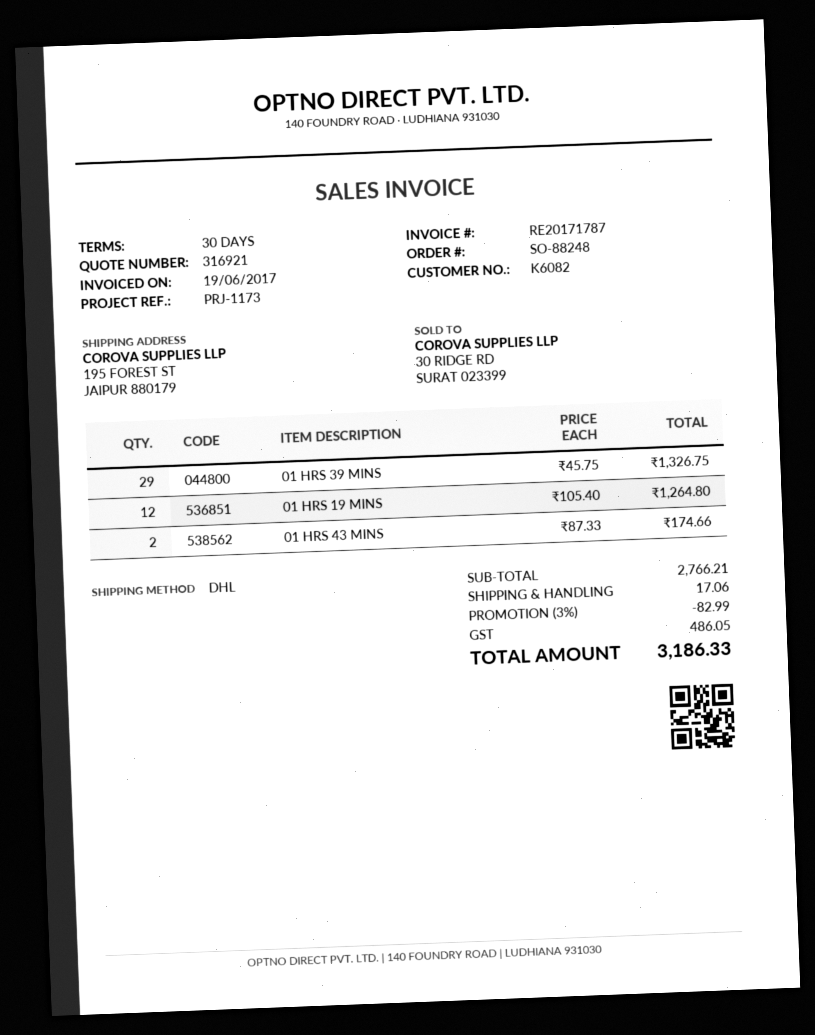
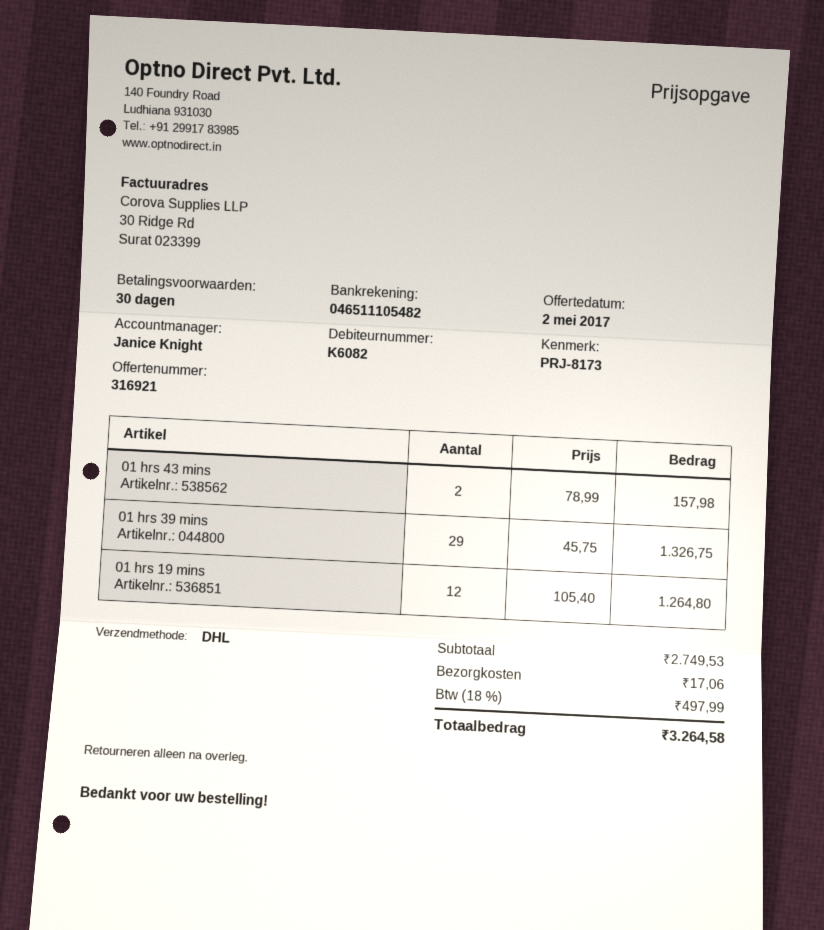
reference: PRJ-1173 -> PRJ-8173
01 HRS 43 MINS: 2 x 87.33 = 174.66 -> 2 x 78.99 = 157.98
subtotal: 2766.21 -> 2749.53
discount: 3% = 82.99 -> none
tax: 486.05 -> 497.99
total: 3186.33 -> 3264.58

